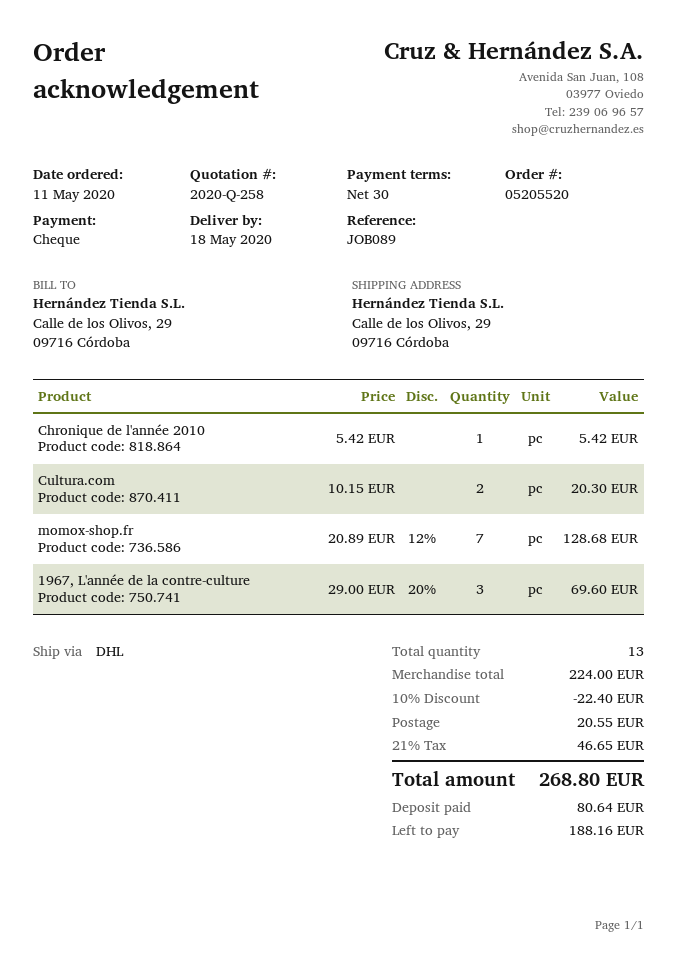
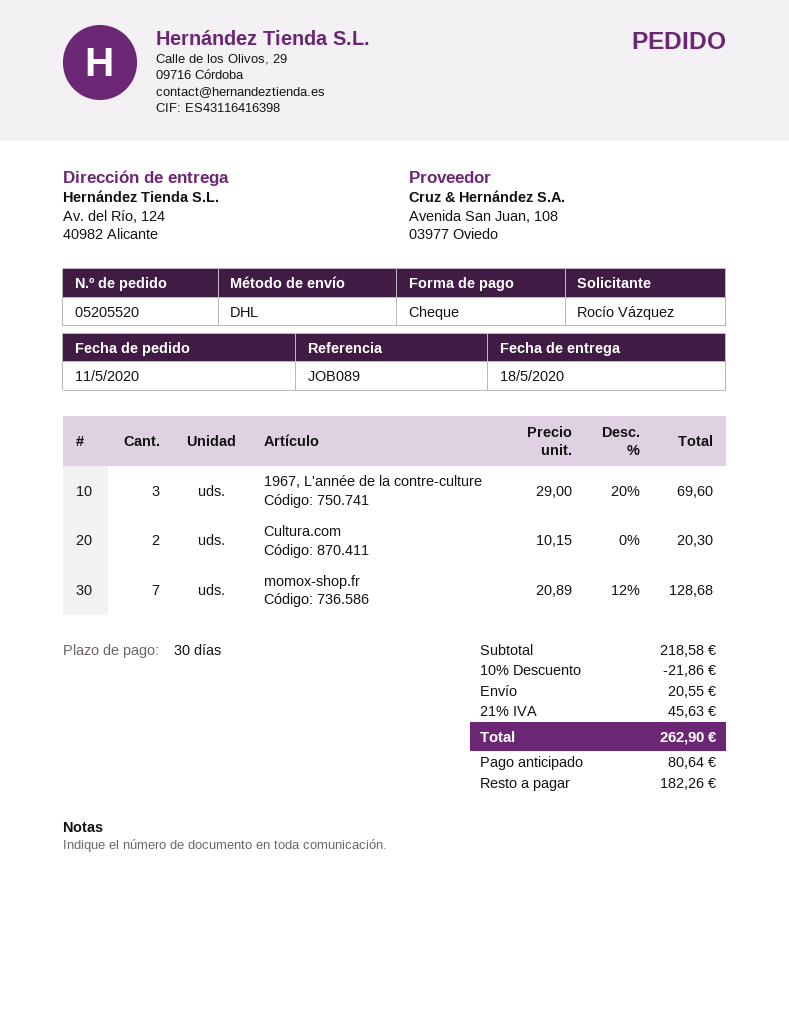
ship to: Calle de los Olivos, 29, 09716 Córdoba -> Av. del Río, 124, 40982 Alicante
Chronique de l'année 2010: 1 x 5.42 = 5.42 -> none
subtotal: 224.00 -> 218.58
discount: 10% = 22.40 -> 10% = 21.86
tax: 21% = 46.65 -> 21% = 45.63
total: 268.80 -> 262.90
balance: 188.16 -> 182.26

